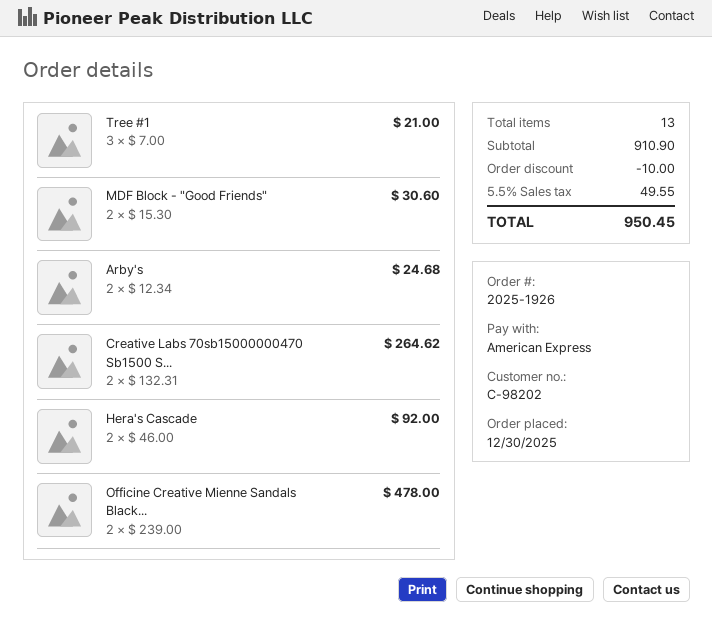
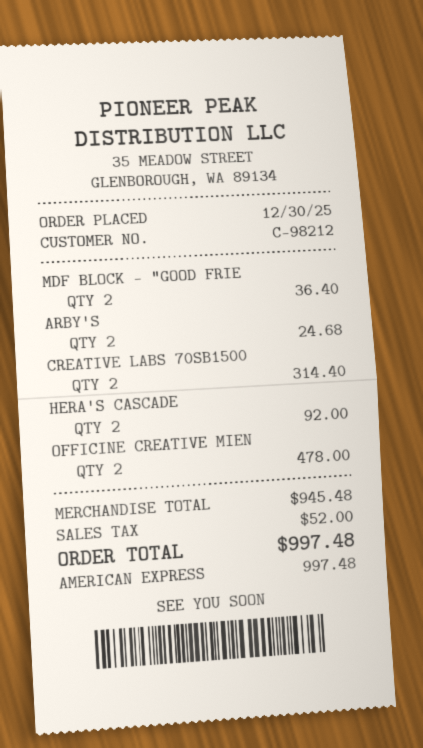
customer number: C-98202 -> C-98212
Tree #1: 3 for 21.00 -> none
MDF Block - "Good Friends": 2 for 30.60 -> 2 for 36.40
Creative Labs 70sb15000000470 Sb1500 S...: 2 for 264.62 -> 2 for 314.40
subtotal: 910.90 -> 945.48
discount: 10.00 -> none
tax: 49.55 -> 52.00
total: 950.45 -> 997.48

